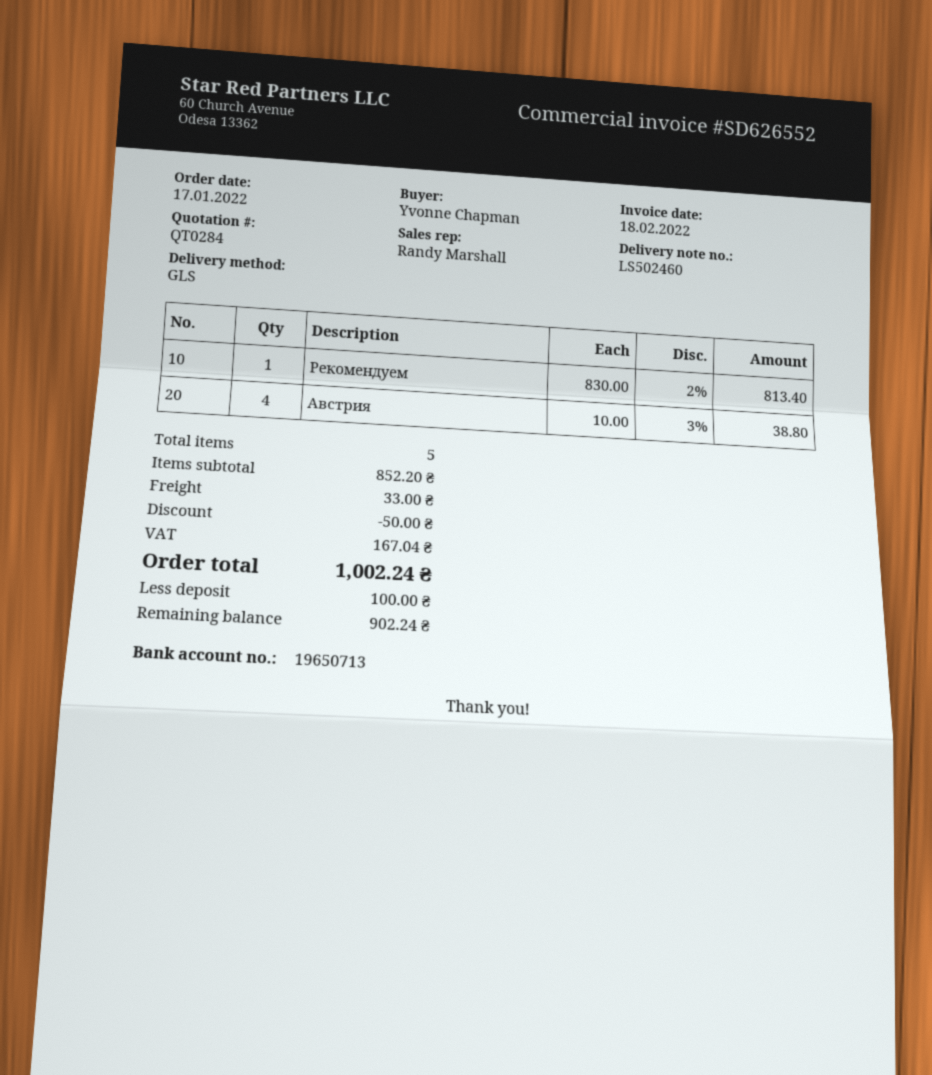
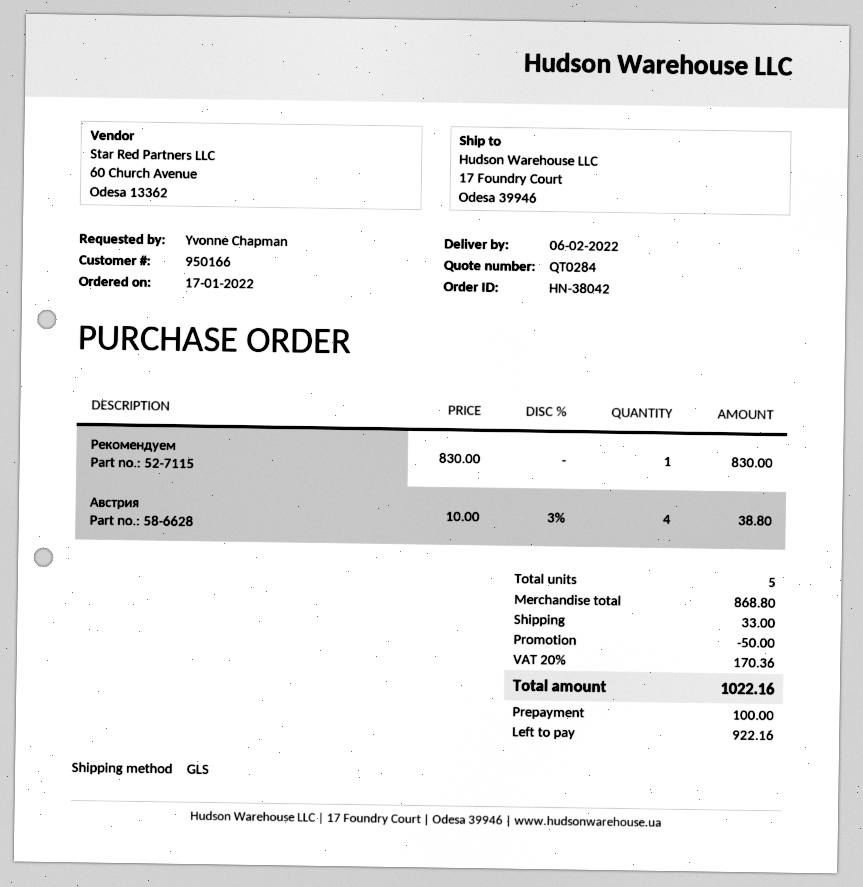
Рекомендуем: 1 x 830.00 - 2% = 813.40 -> 1 x 830.00 = 830.00
subtotal: 852.20 -> 868.80
tax: 167.04 -> 170.36
total: 1002.24 -> 1022.16
balance: 902.24 -> 922.16

